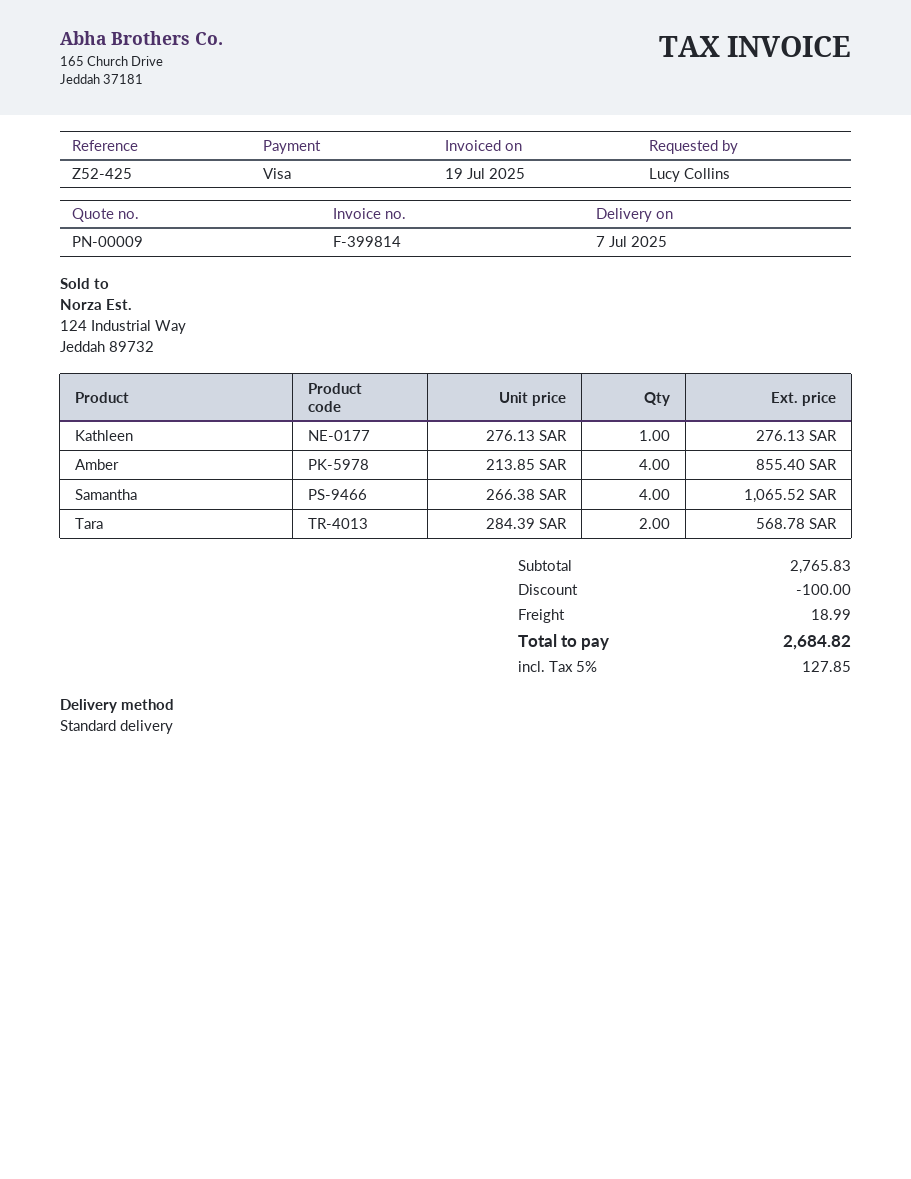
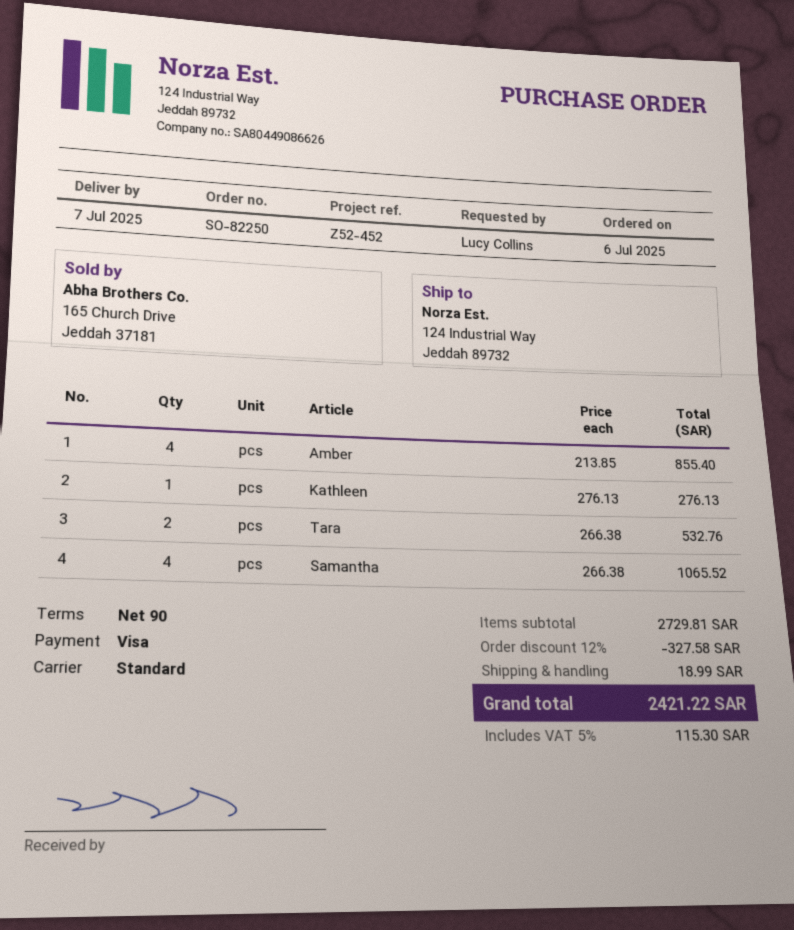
reference: Z52-425 -> Z52-452
Tara: 2 x 284.39 = 568.78 -> 2 x 266.38 = 532.76
subtotal: 2765.83 -> 2729.81
discount: 100.00 -> 327.58
tax: 5% = 127.85 -> 5% = 115.30
total: 2684.82 -> 2421.22

